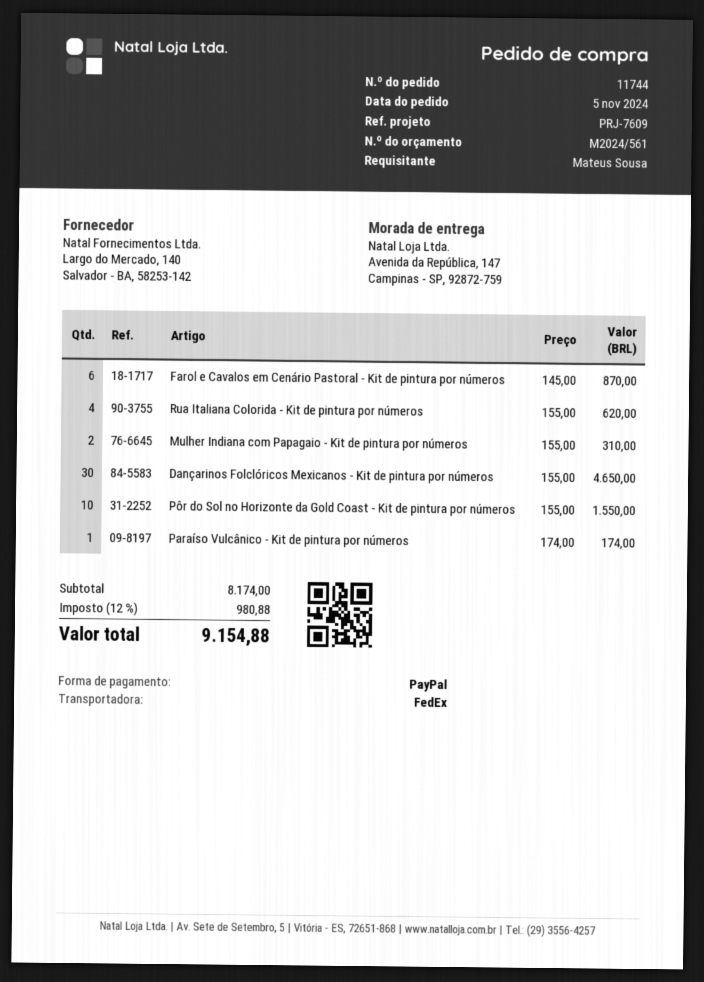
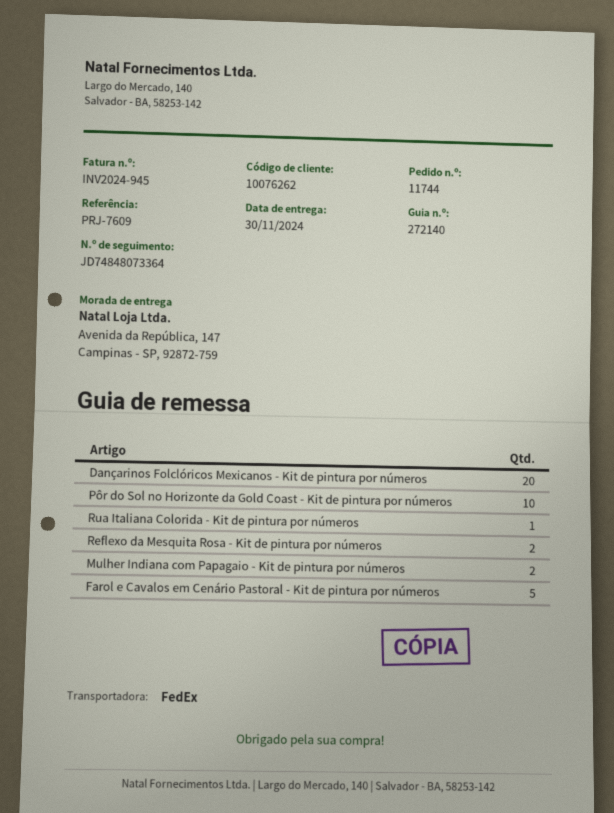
Farol e Cavalos em Cenário Pastoral - Kit de pintura por números: 6 -> 5
Rua Italiana Colorida - Kit de pintura por números: 4 -> 1
Dançarinos Folclóricos Mexicanos - Kit de pintura por números: 30 -> 20
Paraíso Vulcânico - Kit de pintura por números: 1 -> none
Reflexo da Mesquita Rosa - Kit de pintura por números: none -> 2

